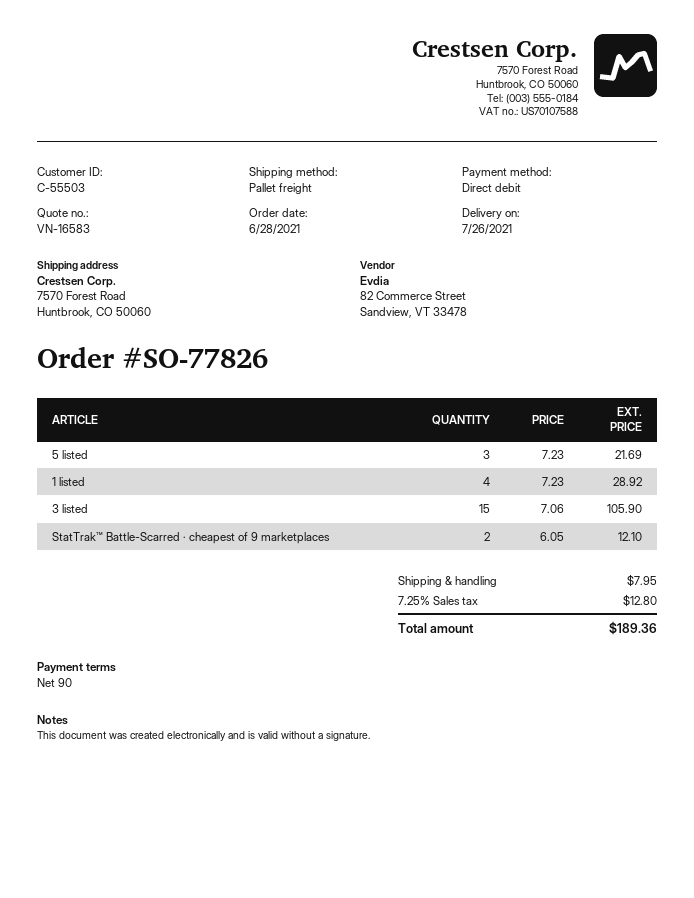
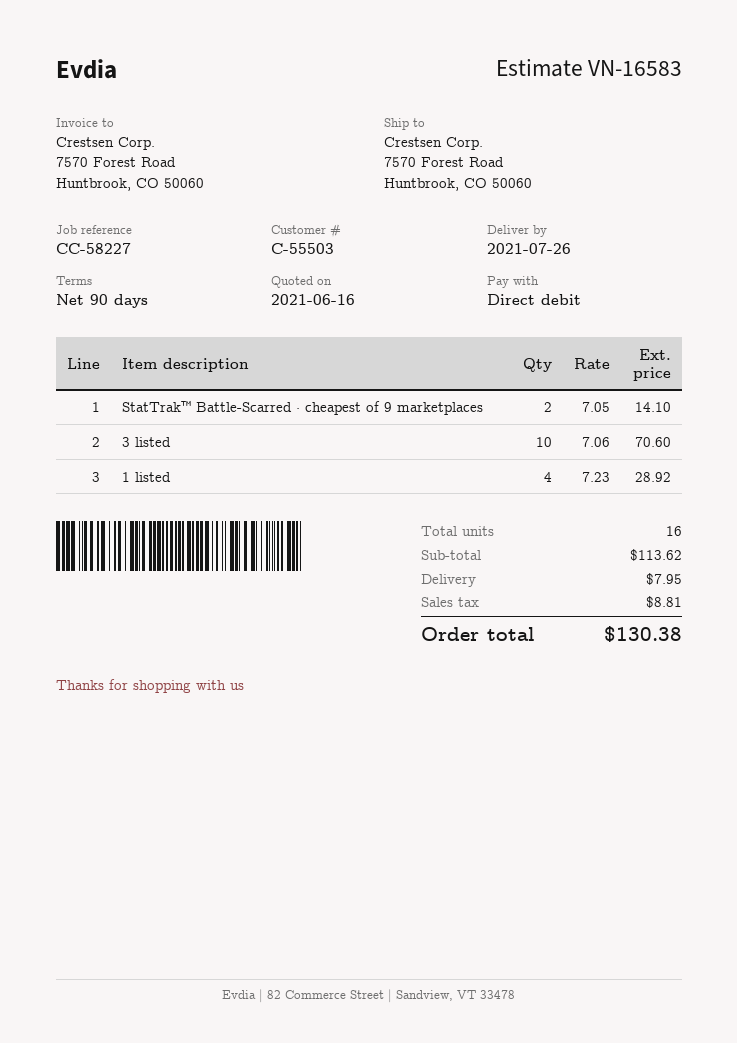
5 listed: 3 x 7.23 = 21.69 -> none
3 listed: 15 x 7.06 = 105.90 -> 10 x 7.06 = 70.60
StatTrak™ Battle-Scarred · cheapest of 9 marketplaces: 2 x 6.05 = 12.10 -> 2 x 7.05 = 14.10
tax: 12.80 -> 8.81
total: 189.36 -> 130.38

